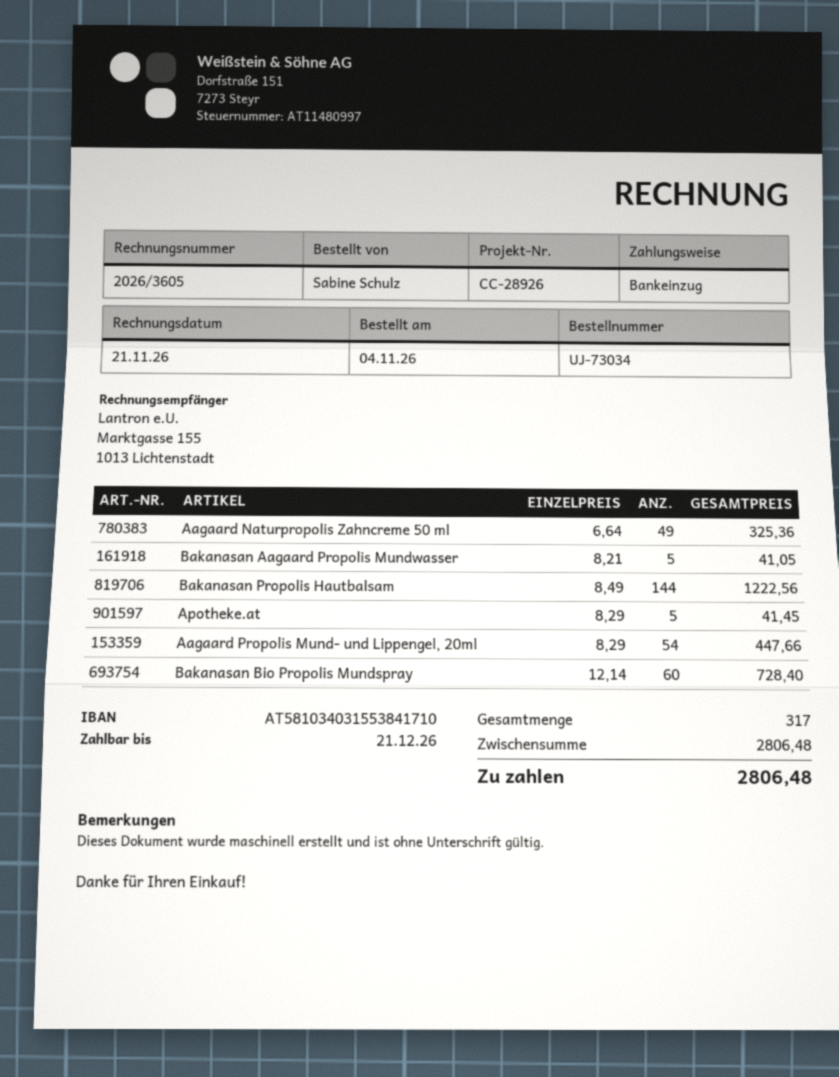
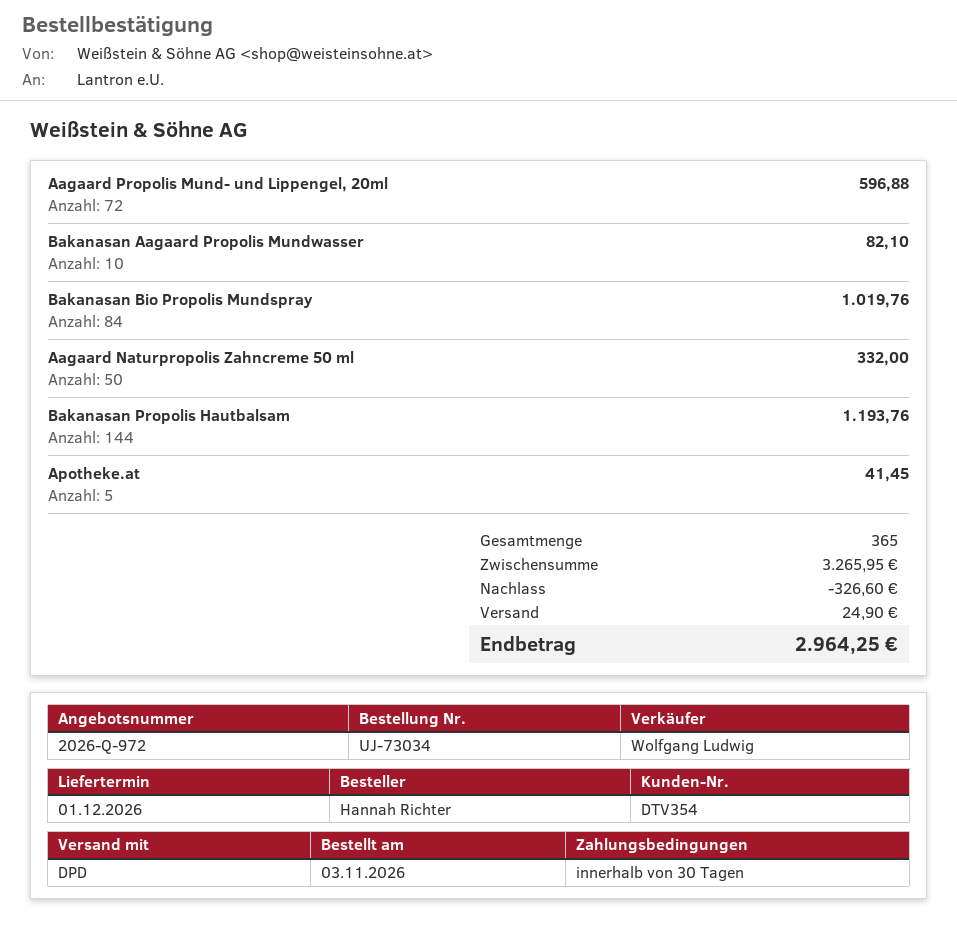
order date: 2026-11-04 -> 2026-11-03
ordered by: Sabine Schulz -> Hannah Richter
Aagaard Naturpropolis Zahncreme 50 ml: 49 for 325.36 -> 50 for 332.00
Bakanasan Aagaard Propolis Mundwasser: 5 for 41.05 -> 10 for 82.10
Bakanasan Propolis Hautbalsam: 144 for 1222.56 -> 144 for 1193.76
Aagaard Propolis Mund- und Lippengel, 20ml: 54 for 447.66 -> 72 for 596.88
Bakanasan Bio Propolis Mundspray: 60 for 728.40 -> 84 for 1019.76
total quantity: 317 -> 365
subtotal: 2806.48 -> 3265.95
discount: none -> 326.60
shipping: none -> 24.90
total: 2806.48 -> 2964.25

